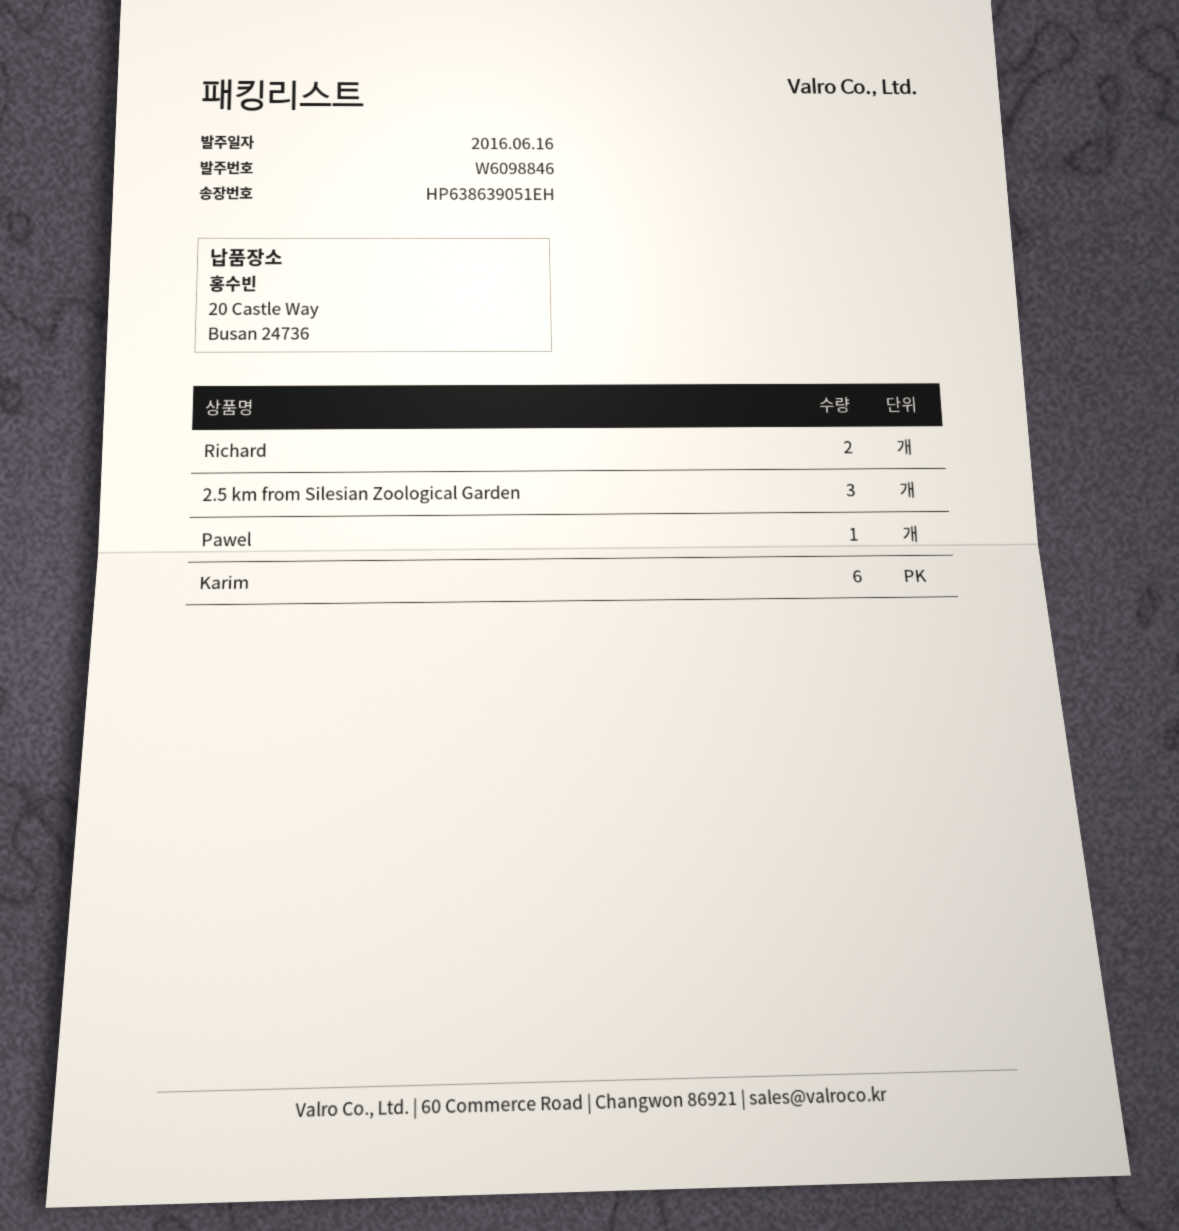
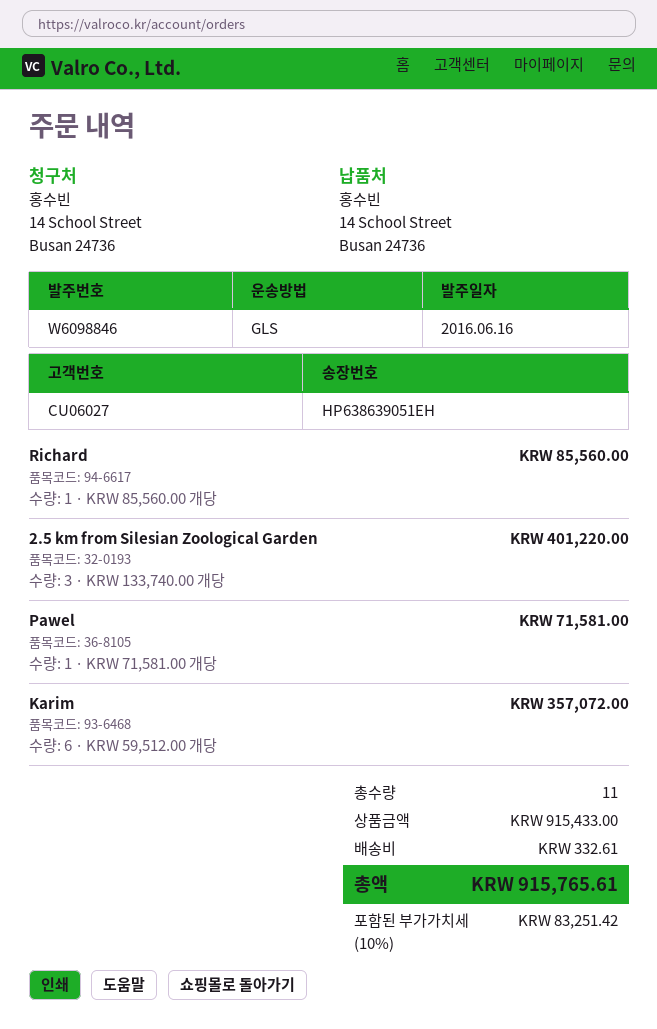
ship to: 20 Castle Way, Busan 24736 -> 14 School Street, Busan 24736
Richard: 2 -> 1

